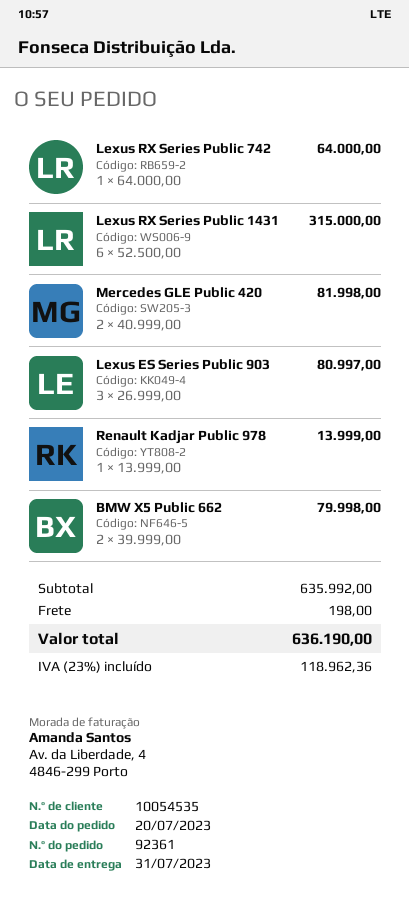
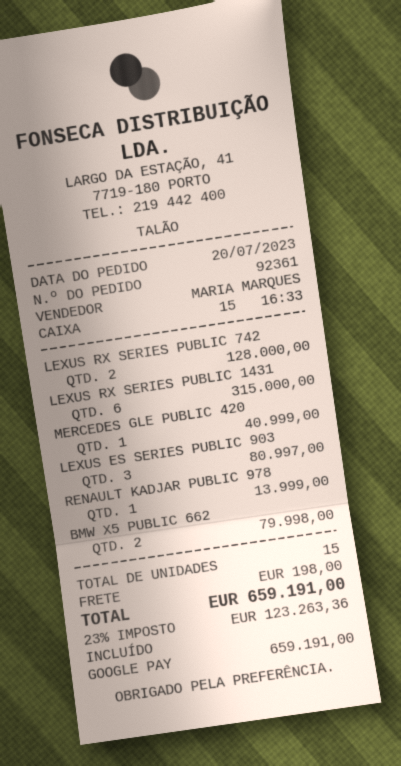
Lexus RX Series Public 742: 1 for 64000.00 -> 2 for 128000.00
Mercedes GLE Public 420: 2 for 81998.00 -> 1 for 40999.00
tax: 23% = 118962.36 -> 23% = 123263.36
total: 636190.00 -> 659191.00

